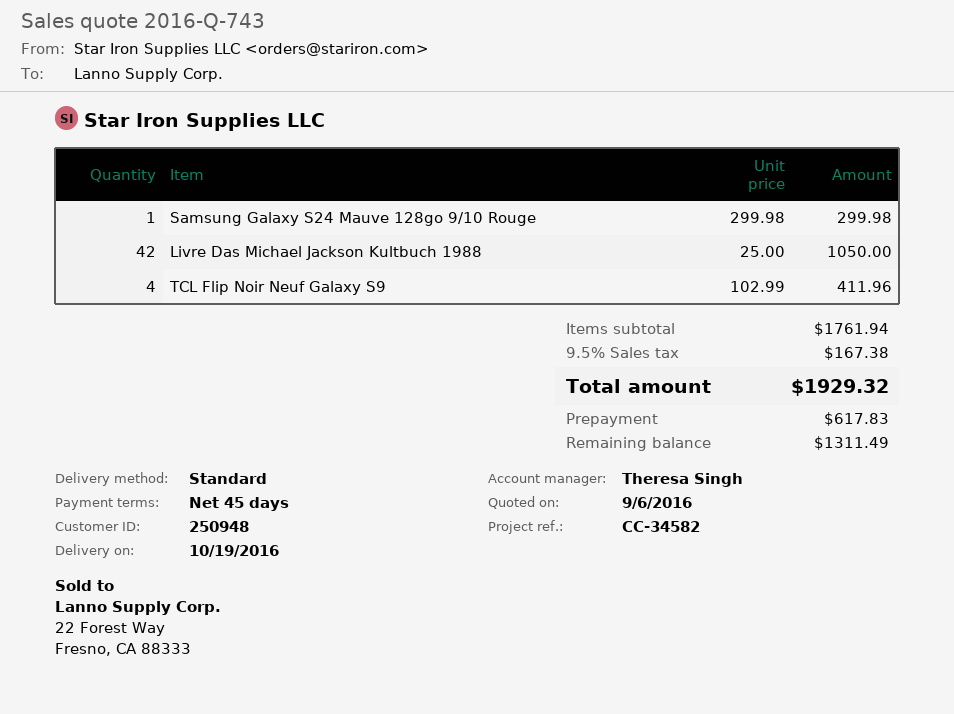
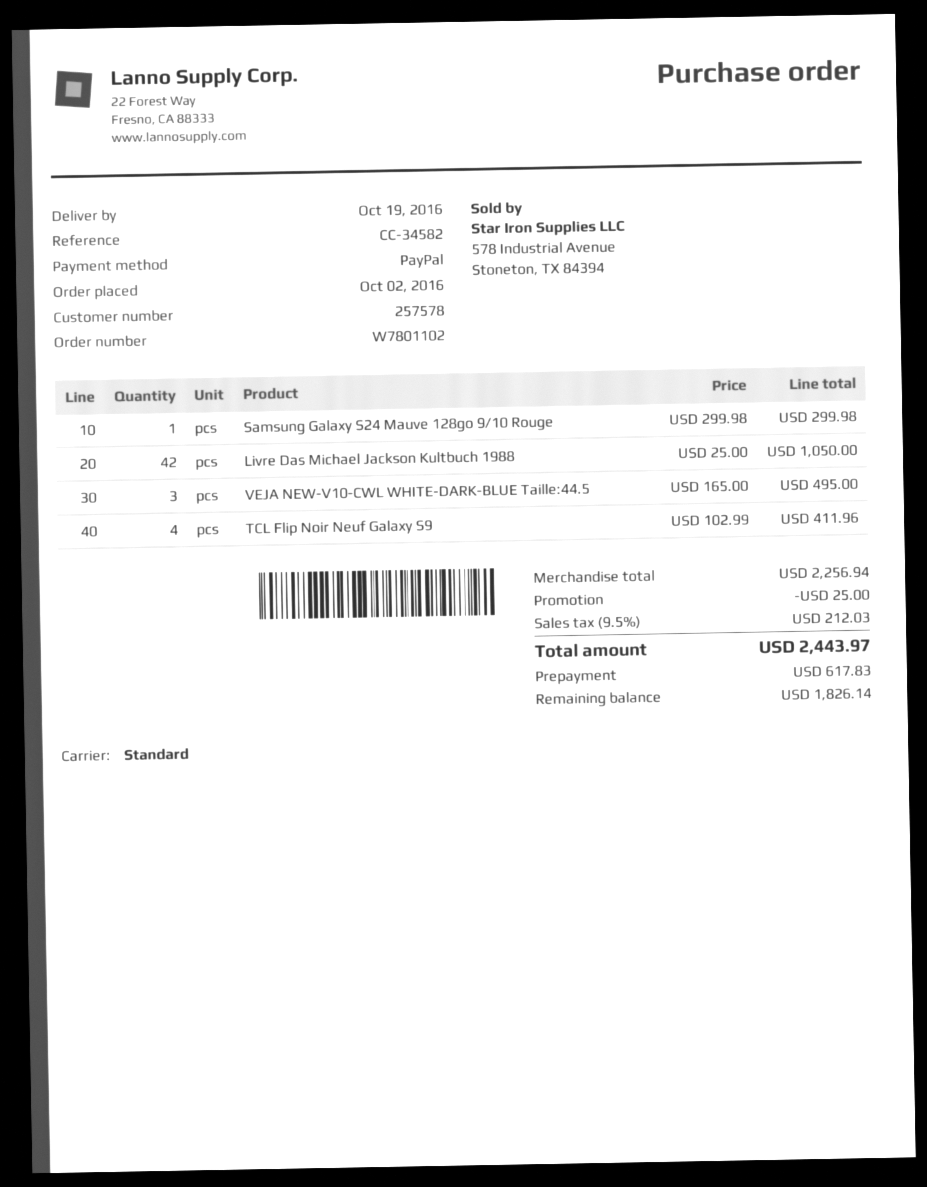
customer number: 250948 -> 257578
VEJA NEW-V10-CWL WHITE-DARK-BLUE Taille:44.5: none -> 3 x 165.00 = 495.00
subtotal: 1761.94 -> 2256.94
discount: none -> 25.00
tax: 9.5% = 167.38 -> 9.5% = 212.03
total: 1929.32 -> 2443.97
balance: 1311.49 -> 1826.14

